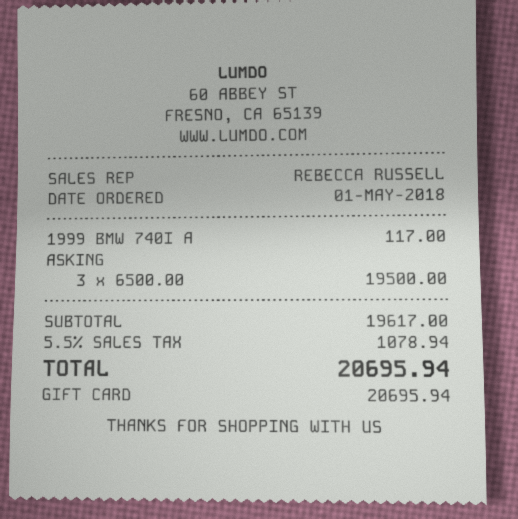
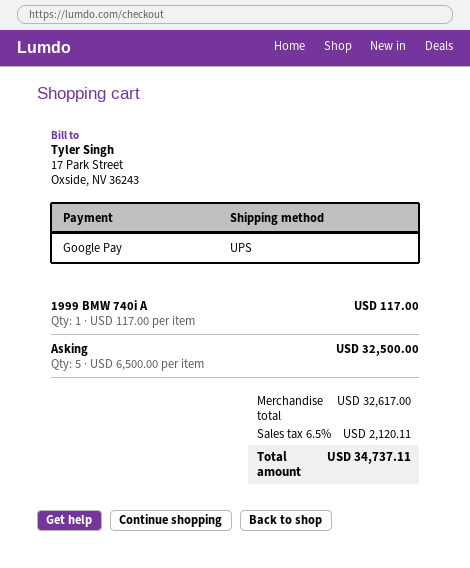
payment method: gift card -> Google Pay
ASKING: 3 x 6500.00 = 19500.00 -> 5 x 6500.00 = 32500.00
subtotal: 19617.00 -> 32617.00
tax: 5.5% = 1078.94 -> 6.5% = 2120.11
total: 20695.94 -> 34737.11

